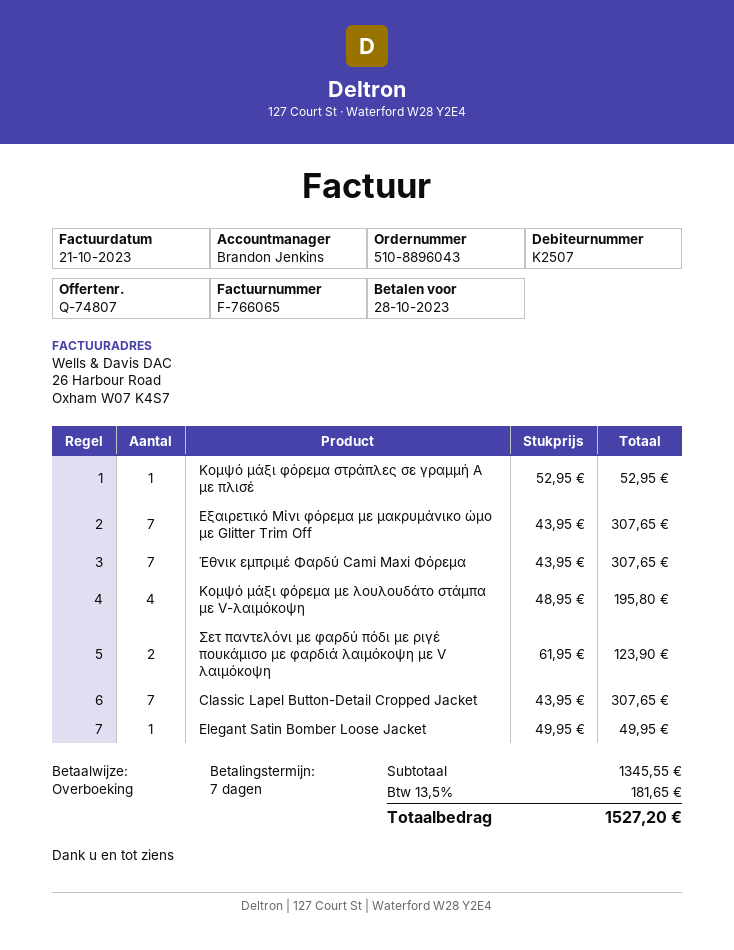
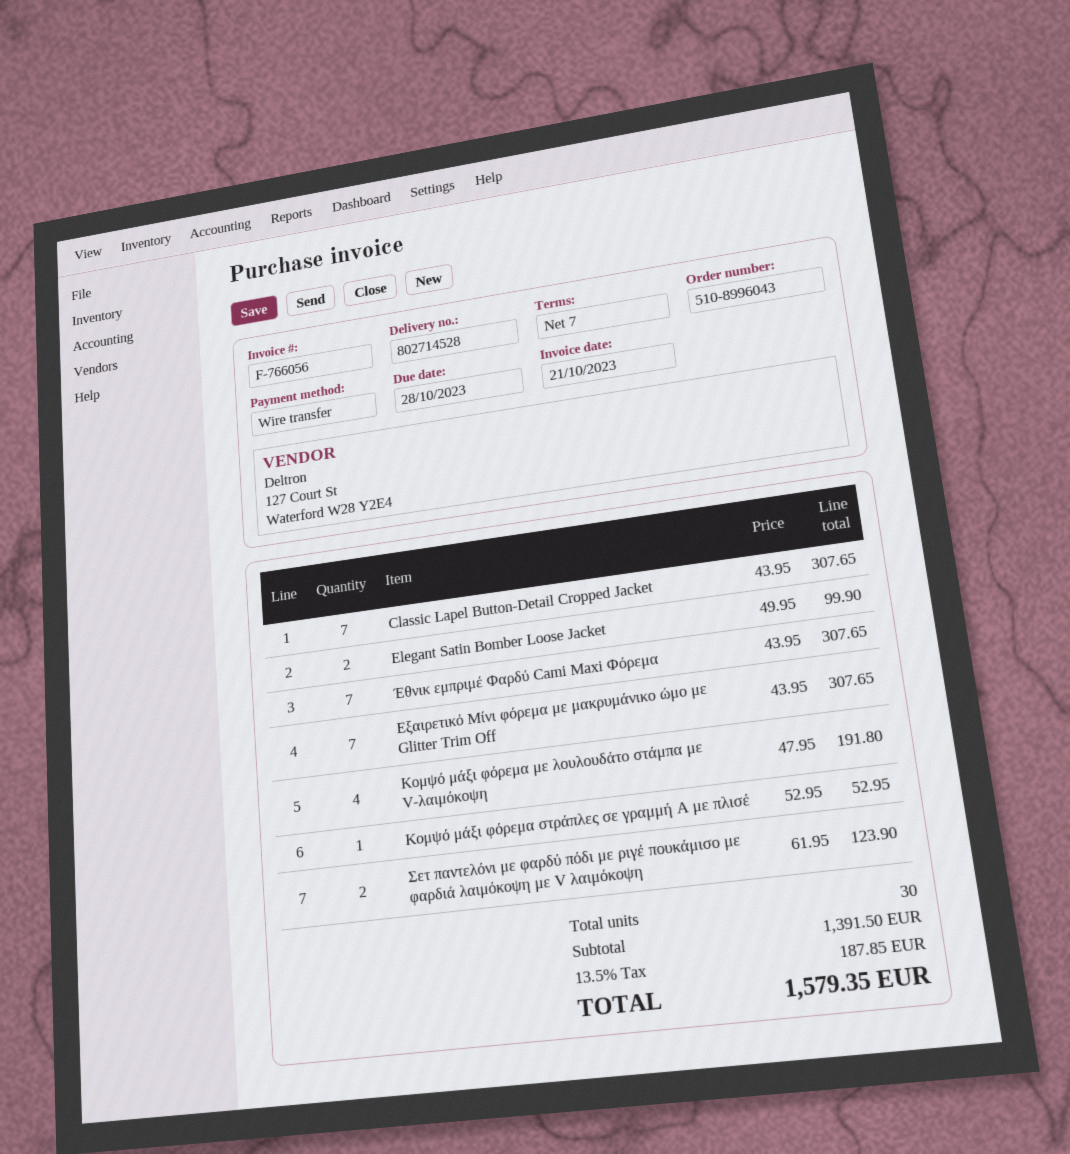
order number: 510-8896043 -> 510-8996043
invoice number: F-766065 -> F-766056
Κομψό μάξι φόρεμα με λουλουδάτο στάμπα με V-λαιμόκοψη: 4 x 48.95 = 195.80 -> 4 x 47.95 = 191.80
Elegant Satin Bomber Loose Jacket: 1 x 49.95 = 49.95 -> 2 x 49.95 = 99.90
subtotal: 1345.55 -> 1391.50
tax: 13.5% = 181.65 -> 13.5% = 187.85
total: 1527.20 -> 1579.35

